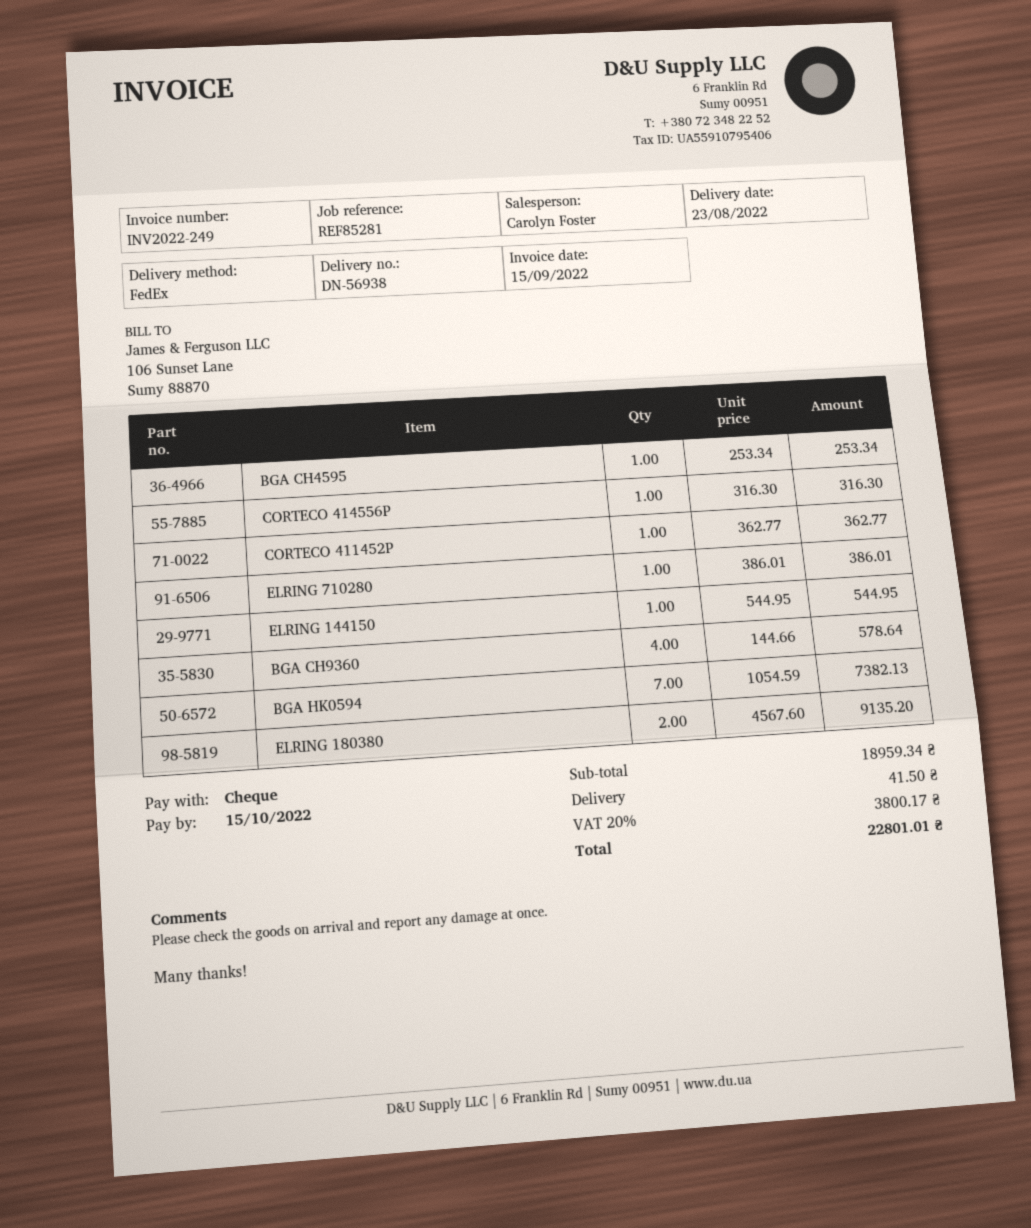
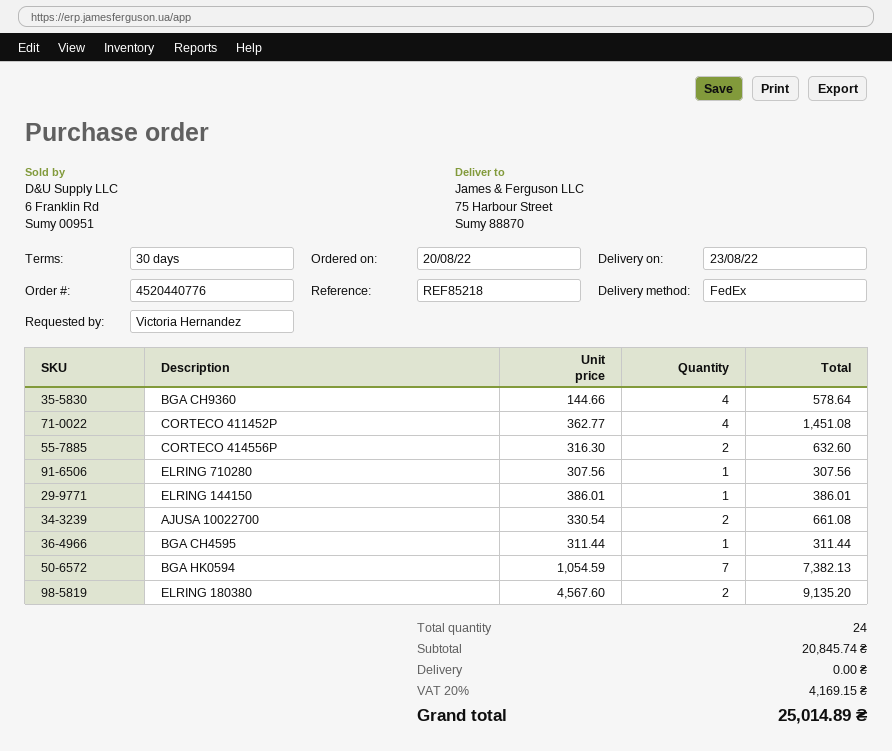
reference: REF85281 -> REF85218
BGA CH4595: 1 x 253.34 = 253.34 -> 1 x 311.44 = 311.44
CORTECO 414556P: 1 x 316.30 = 316.30 -> 2 x 316.30 = 632.60
CORTECO 411452P: 1 x 362.77 = 362.77 -> 4 x 362.77 = 1451.08
ELRING 710280: 1 x 386.01 = 386.01 -> 1 x 307.56 = 307.56
ELRING 144150: 1 x 544.95 = 544.95 -> 1 x 386.01 = 386.01
AJUSA 10022700: none -> 2 x 330.54 = 661.08
subtotal: 18959.34 -> 20845.74
shipping: 41.50 -> 0.00
tax: 20% = 3800.17 -> 20% = 4169.15
total: 22801.01 -> 25014.89

